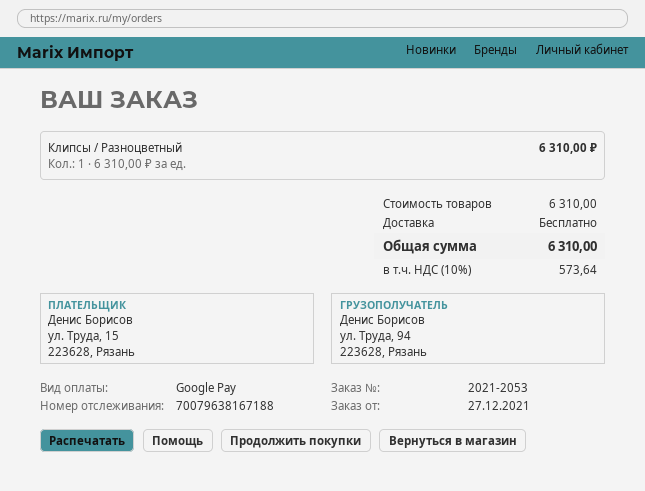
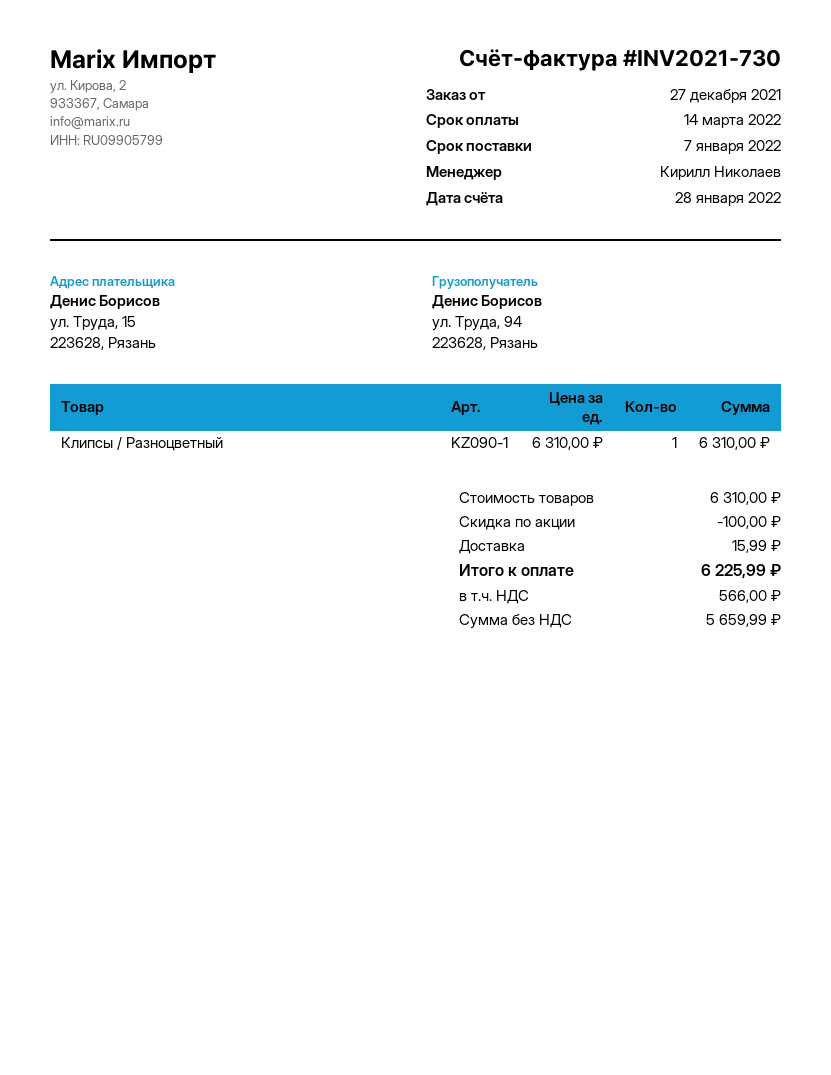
discount: none -> 100.00
shipping: 0.00 -> 15.99
tax: 573.64 -> 566.00
total: 6310.00 -> 6225.99

